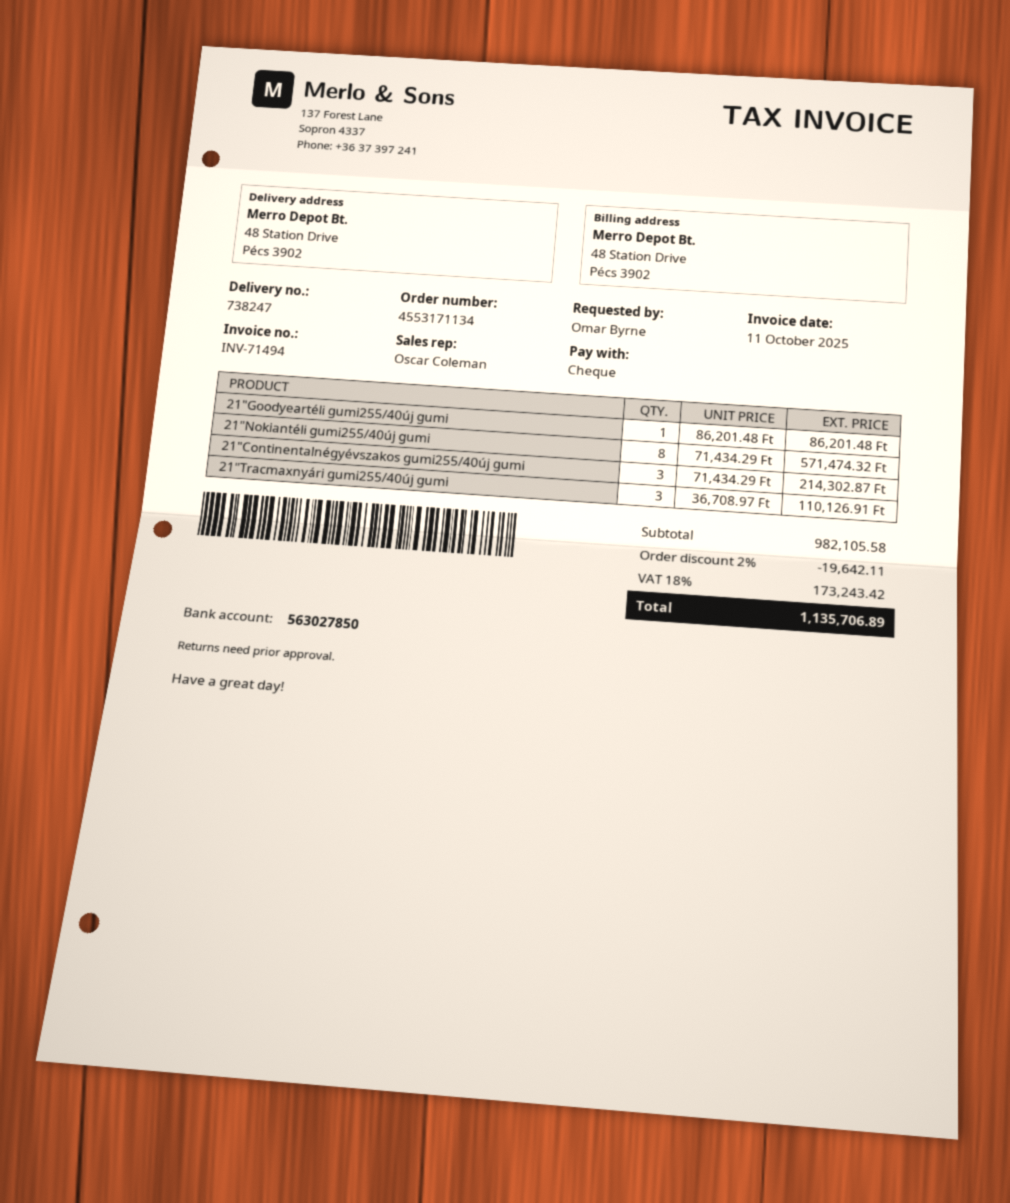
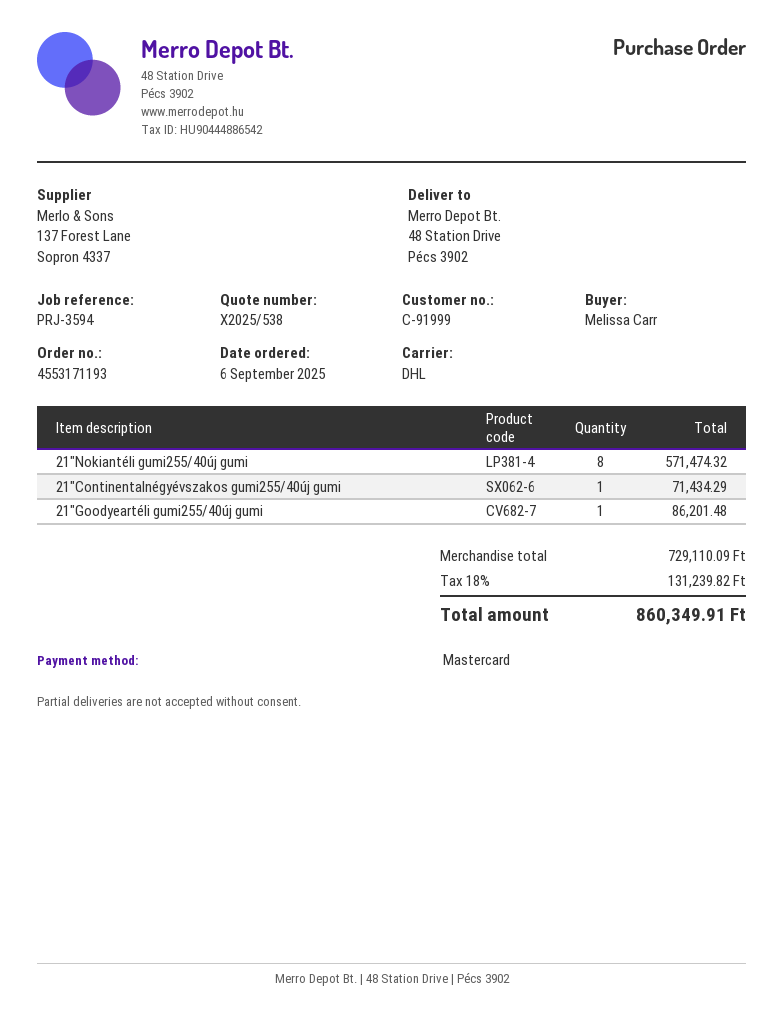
order number: 4553171134 -> 4553171193
ordered by: Omar Byrne -> Melissa Carr
payment method: cheque -> Mastercard
21"Continentalnégyévszakos gumi255/40új gumi: 3 for 214302.87 -> 1 for 71434.29
21"Tracmaxnyári gumi255/40új gumi: 3 for 110126.91 -> none
subtotal: 982105.58 -> 729110.09
discount: 2% = 19642.11 -> none
tax: 18% = 173243.42 -> 18% = 131239.82
total: 1135706.89 -> 860349.91

